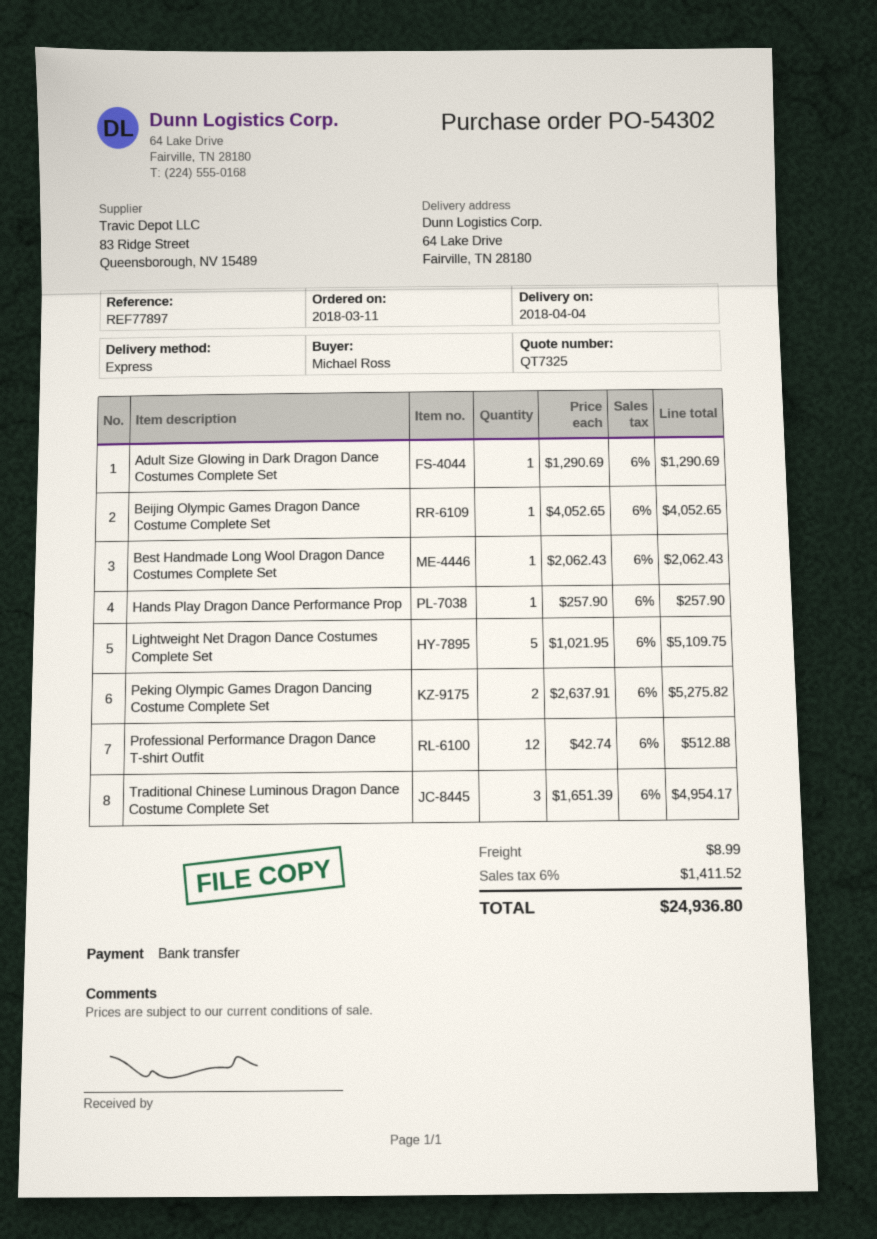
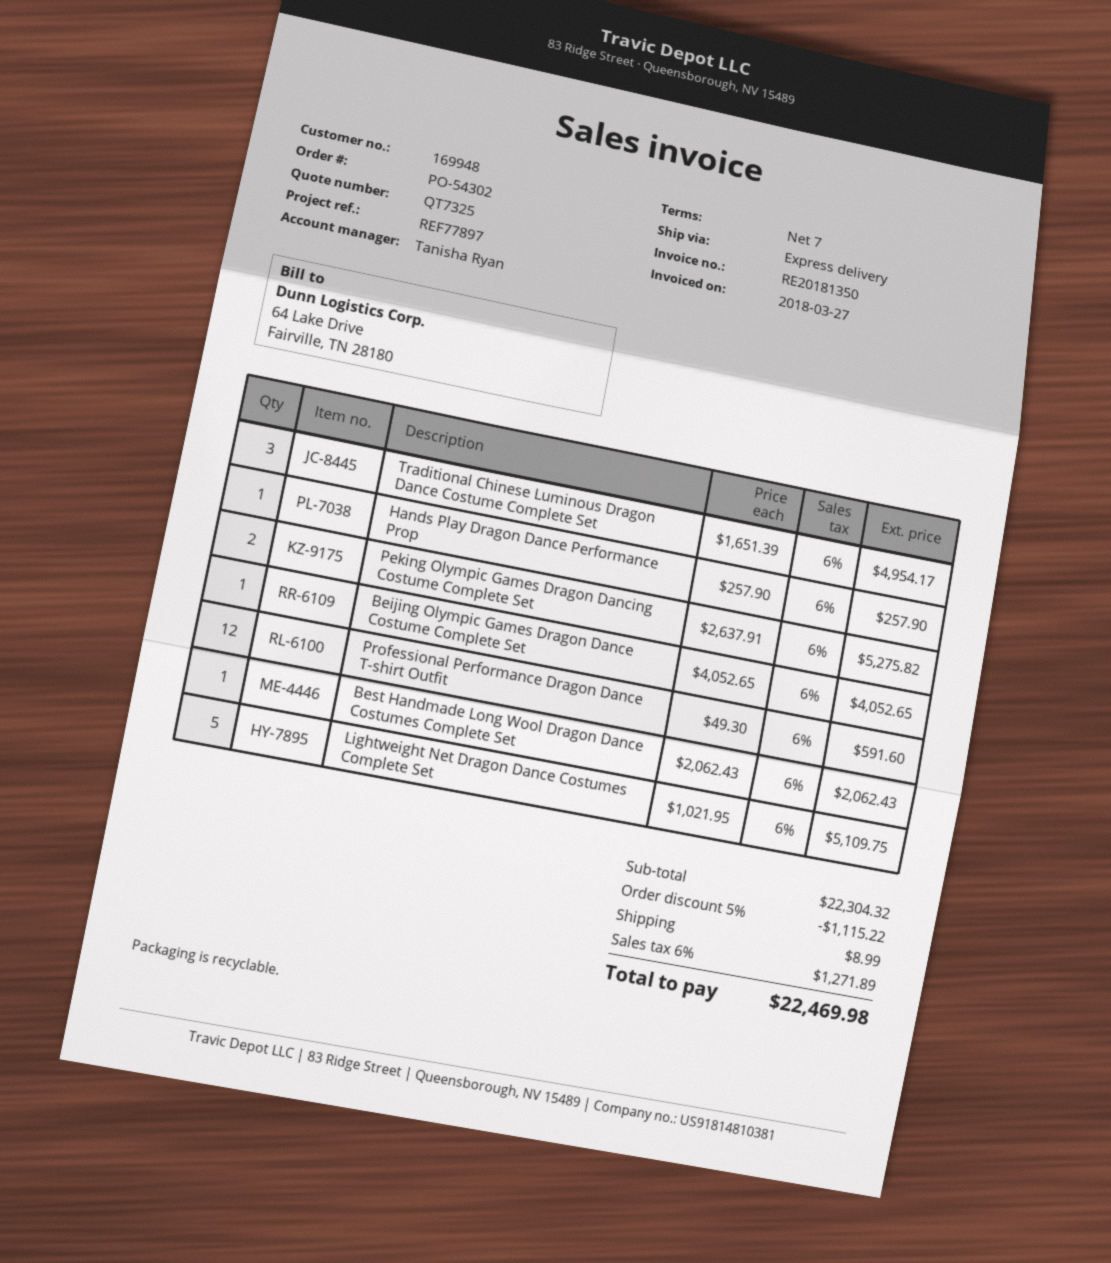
Adult Size Glowing in Dark Dragon Dance Costumes Complete Set: 1 x 1290.69 = 1290.69 -> none
Professional Performance Dragon Dance T-shirt Outfit: 12 x 42.74 = 512.88 -> 12 x 49.30 = 591.60
discount: none -> 5% = 1115.22
tax: 6% = 1411.52 -> 6% = 1271.89
total: 24936.80 -> 22469.98

